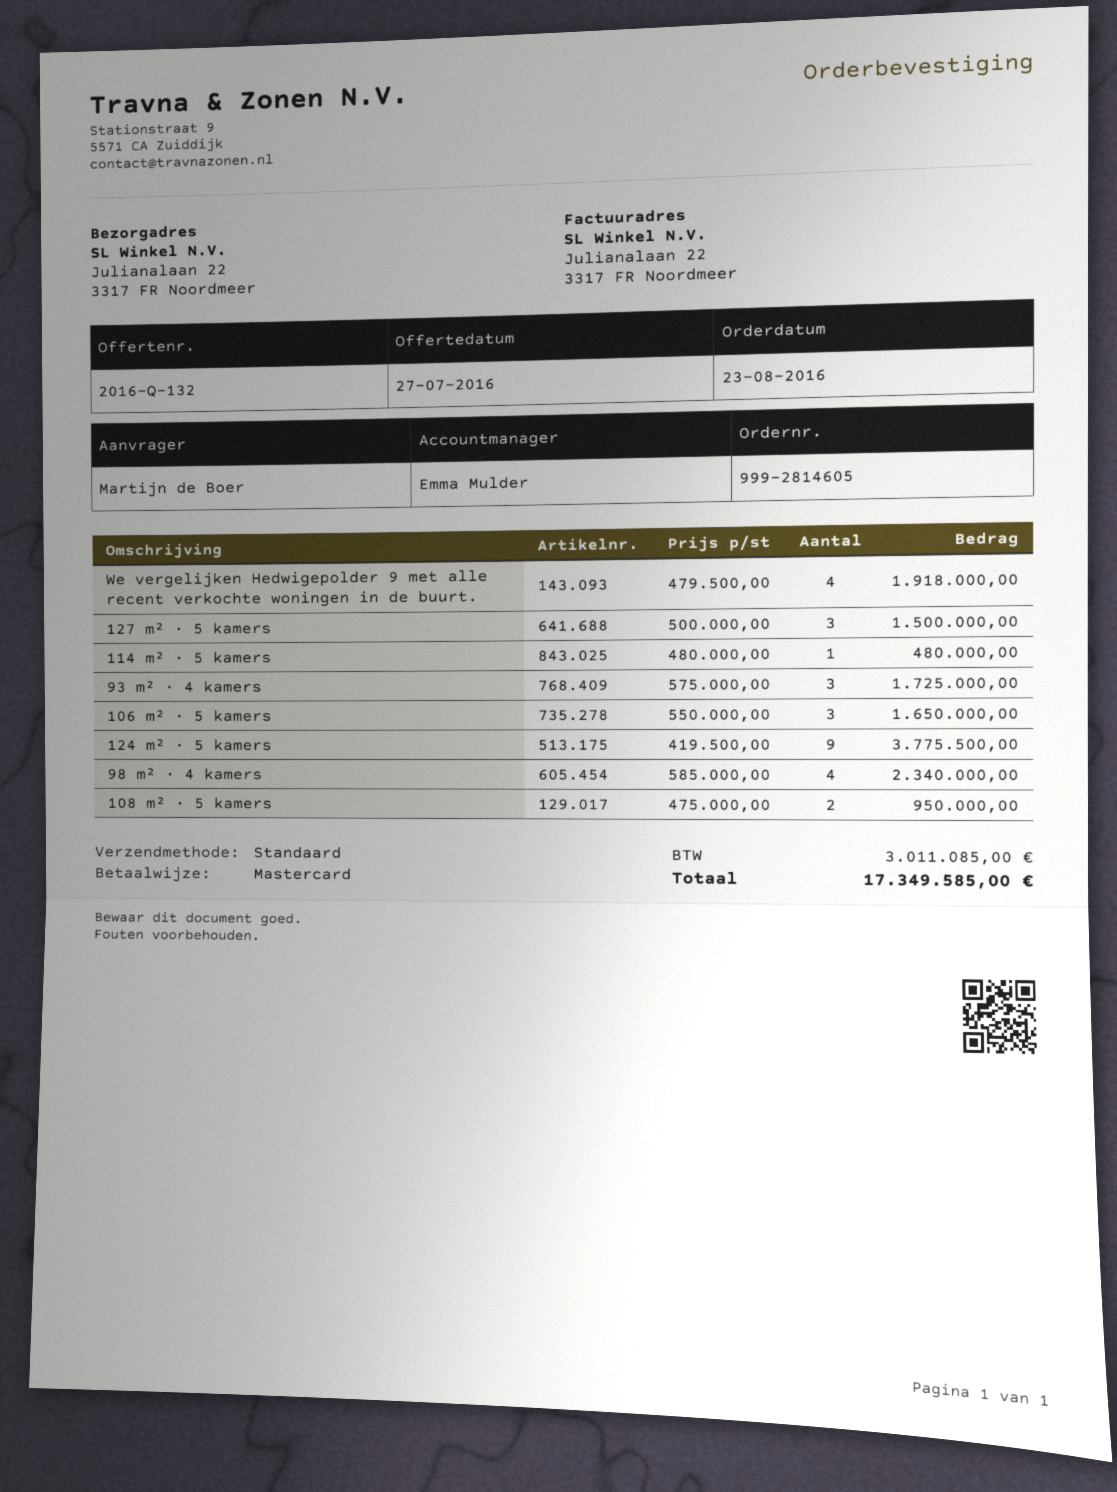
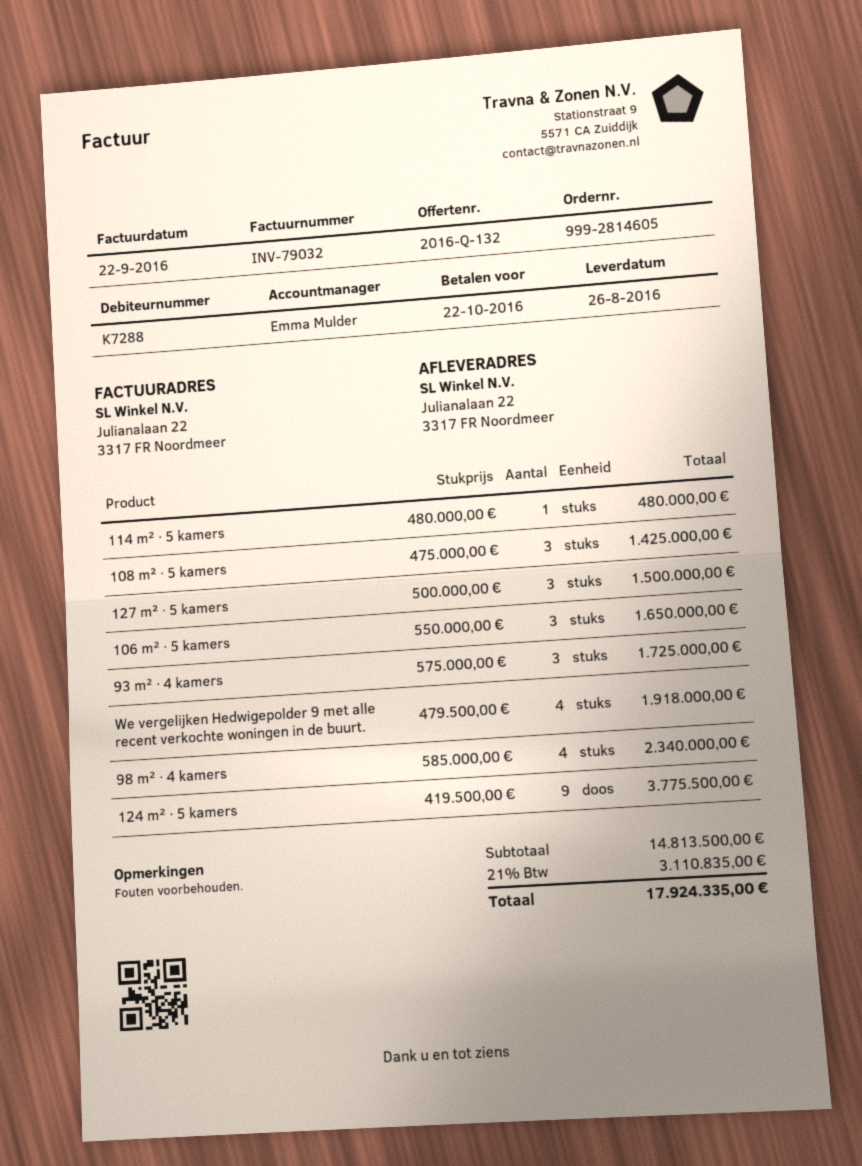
108 m² · 5 kamers: 2 x 475000.00 = 950000.00 -> 3 x 475000.00 = 1425000.00
tax: 3011085.00 -> 3110835.00
total: 17349585.00 -> 17924335.00

